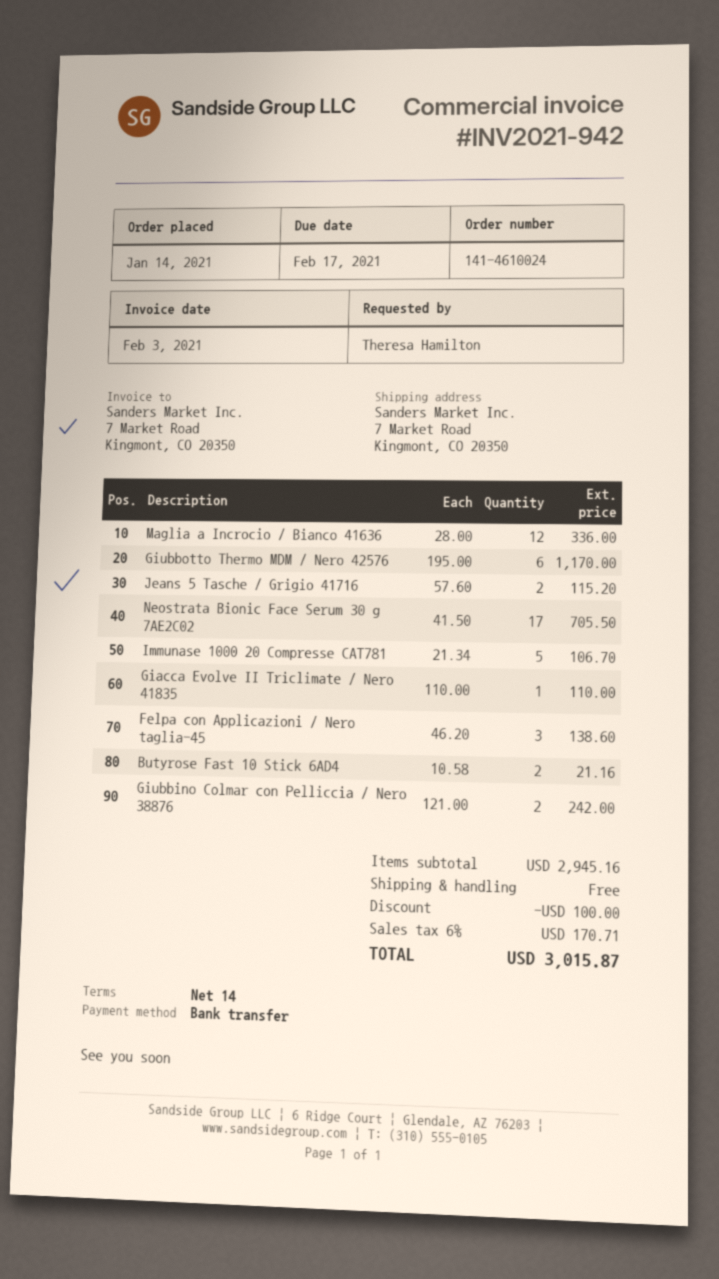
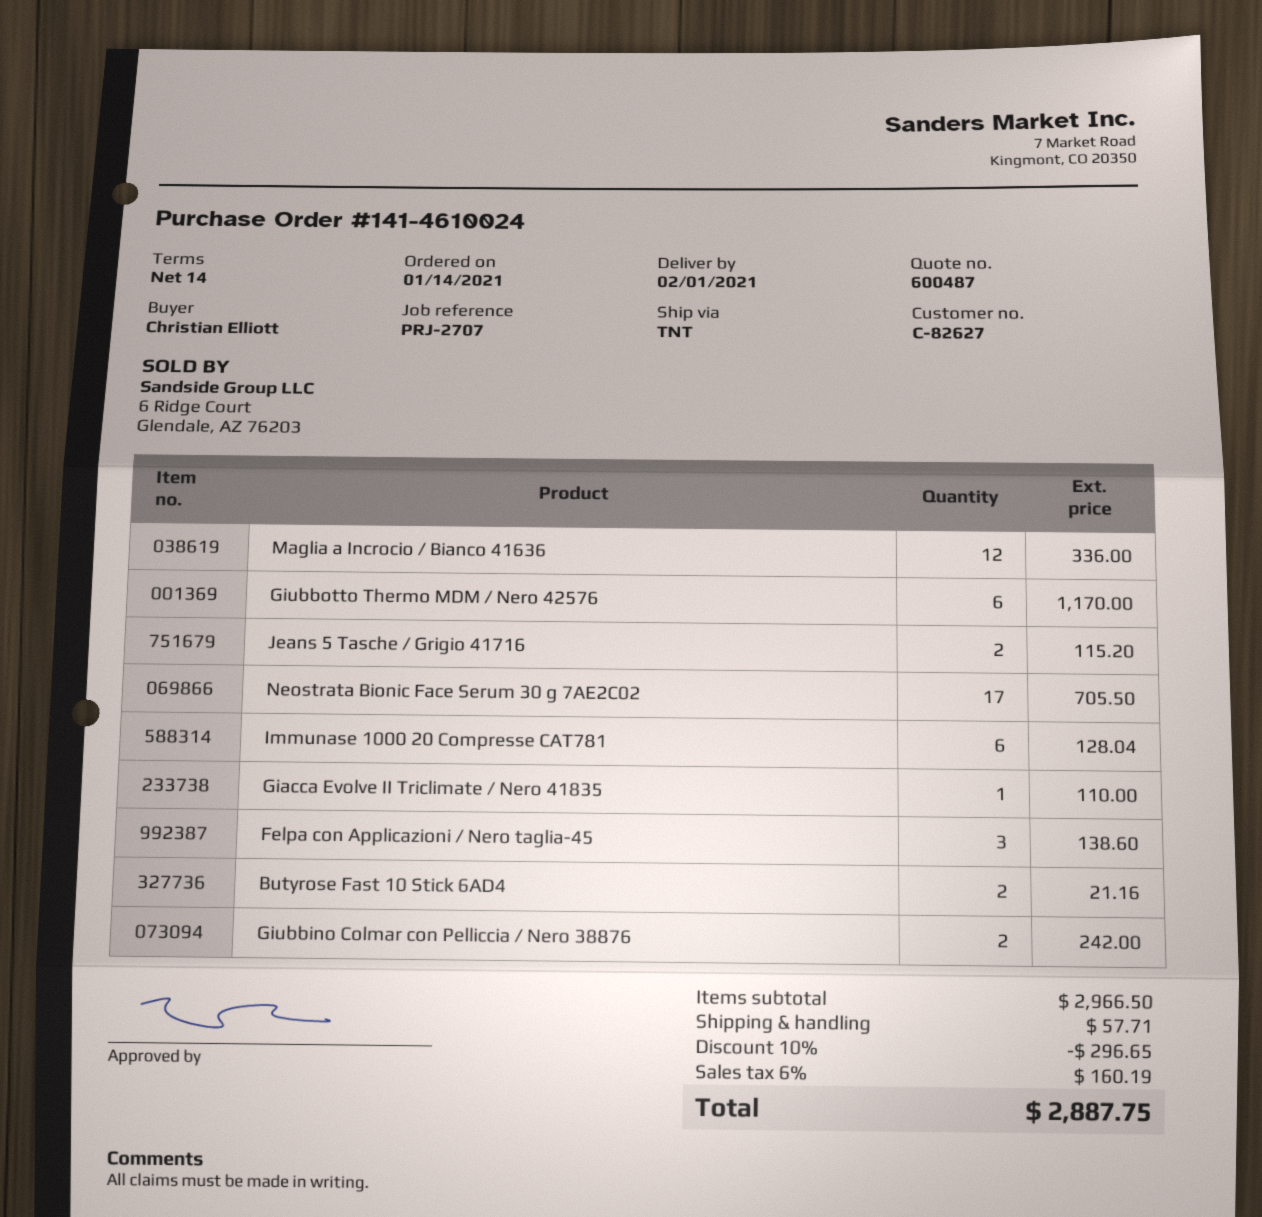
ordered by: Theresa Hamilton -> Christian Elliott
Immunase 1000 20 Compresse CAT781: 5 for 106.70 -> 6 for 128.04
subtotal: 2945.16 -> 2966.50
discount: 100.00 -> 296.65
shipping: 0.00 -> 57.71
tax: 6% = 170.71 -> 6% = 160.19
total: 3015.87 -> 2887.75

